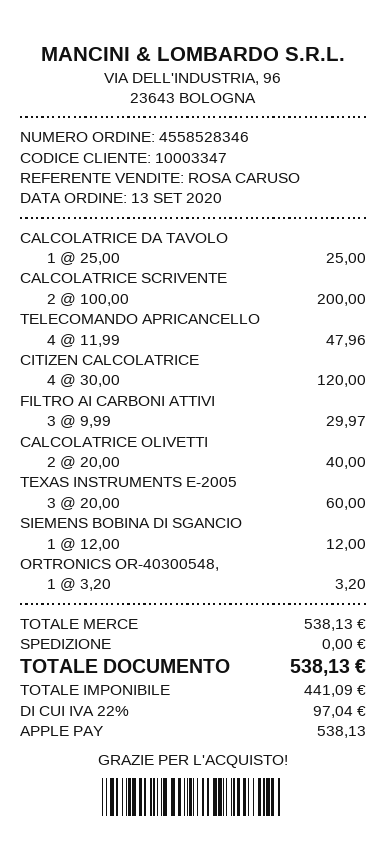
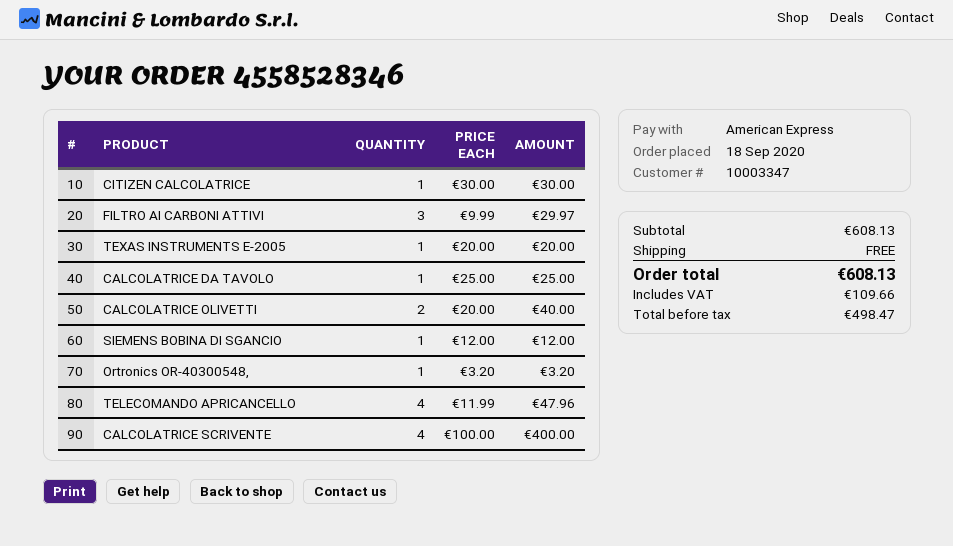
order date: 2020-09-13 -> 2020-09-18
payment method: Apple Pay -> American Express
CALCOLATRICE SCRIVENTE: 2 x 100.00 = 200.00 -> 4 x 100.00 = 400.00
CITIZEN CALCOLATRICE: 4 x 30.00 = 120.00 -> 1 x 30.00 = 30.00
TEXAS INSTRUMENTS E-2005: 3 x 20.00 = 60.00 -> 1 x 20.00 = 20.00
subtotal: 538.13 -> 608.13
net: 441.09 -> 498.47
tax: 97.04 -> 109.66
total: 538.13 -> 608.13

